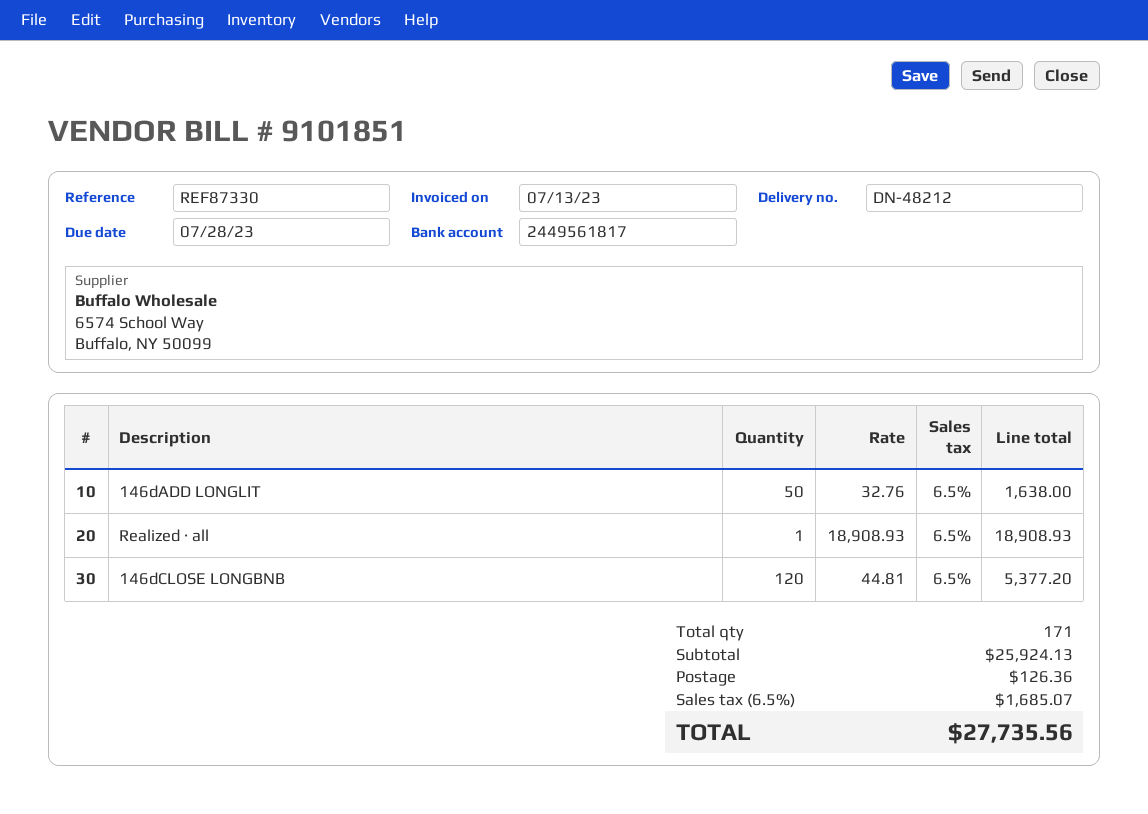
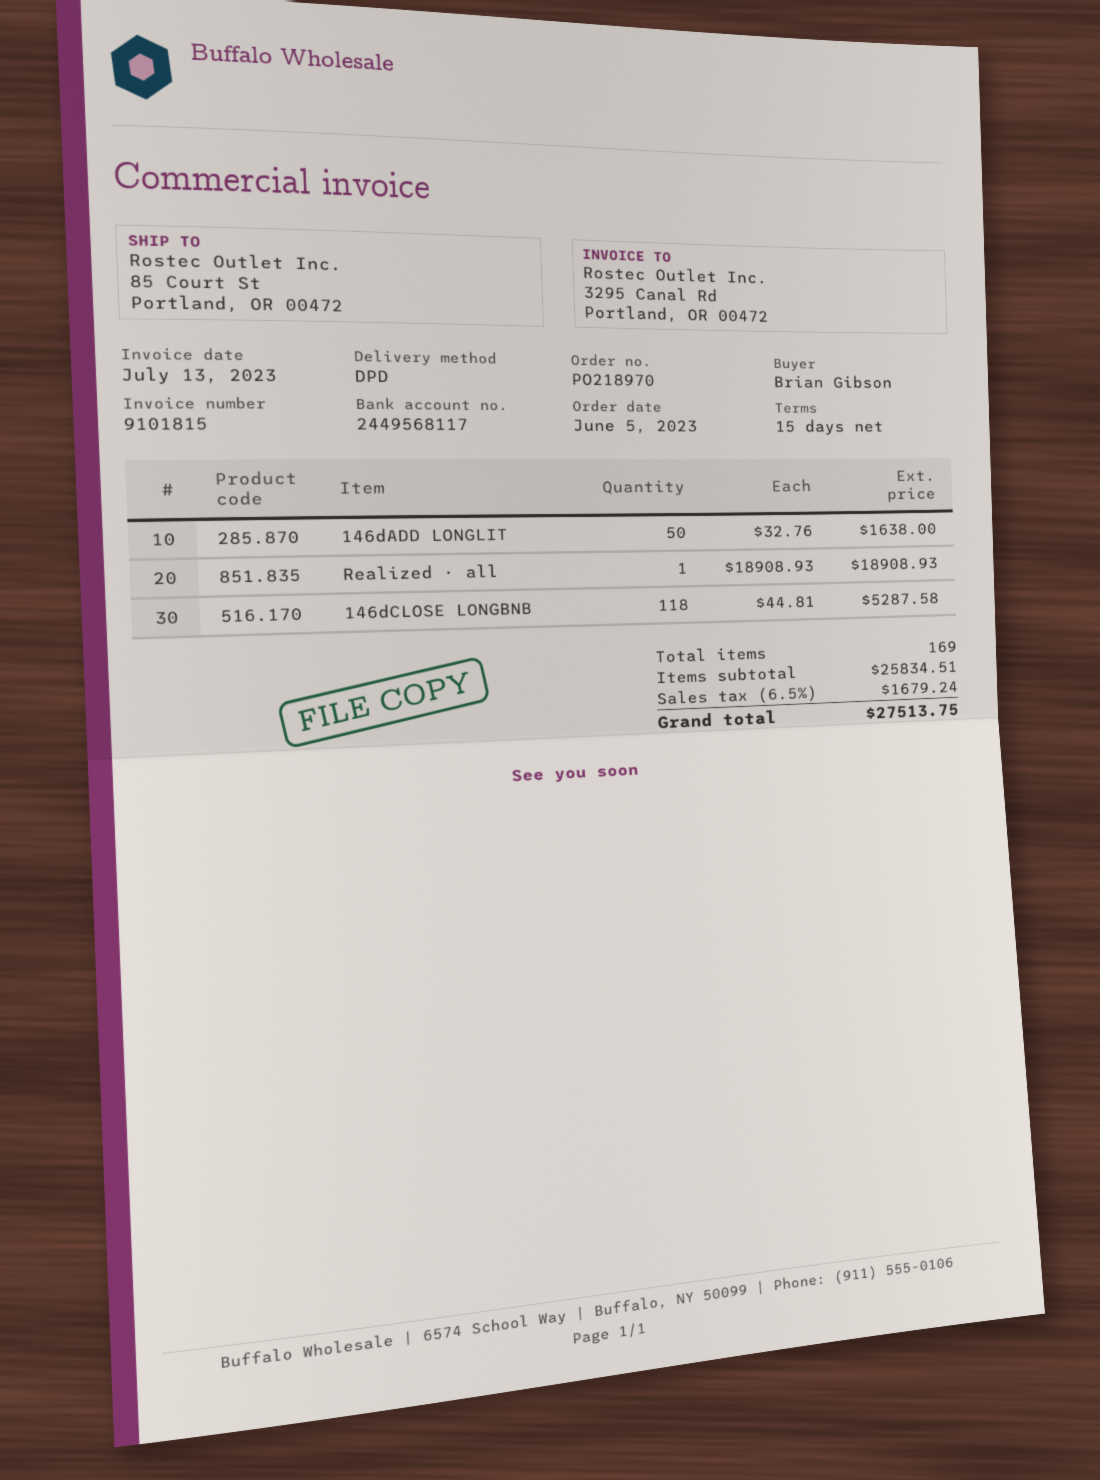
invoice number: 9101851 -> 9101815
bank account: 2449561817 -> 2449568117
146dCLOSE LONGBNB: 120 x 44.81 = 5377.20 -> 118 x 44.81 = 5287.58
total quantity: 171 -> 169
subtotal: 25924.13 -> 25834.51
shipping: 126.36 -> none
tax: 6.5% = 1685.07 -> 6.5% = 1679.24
total: 27735.56 -> 27513.75

